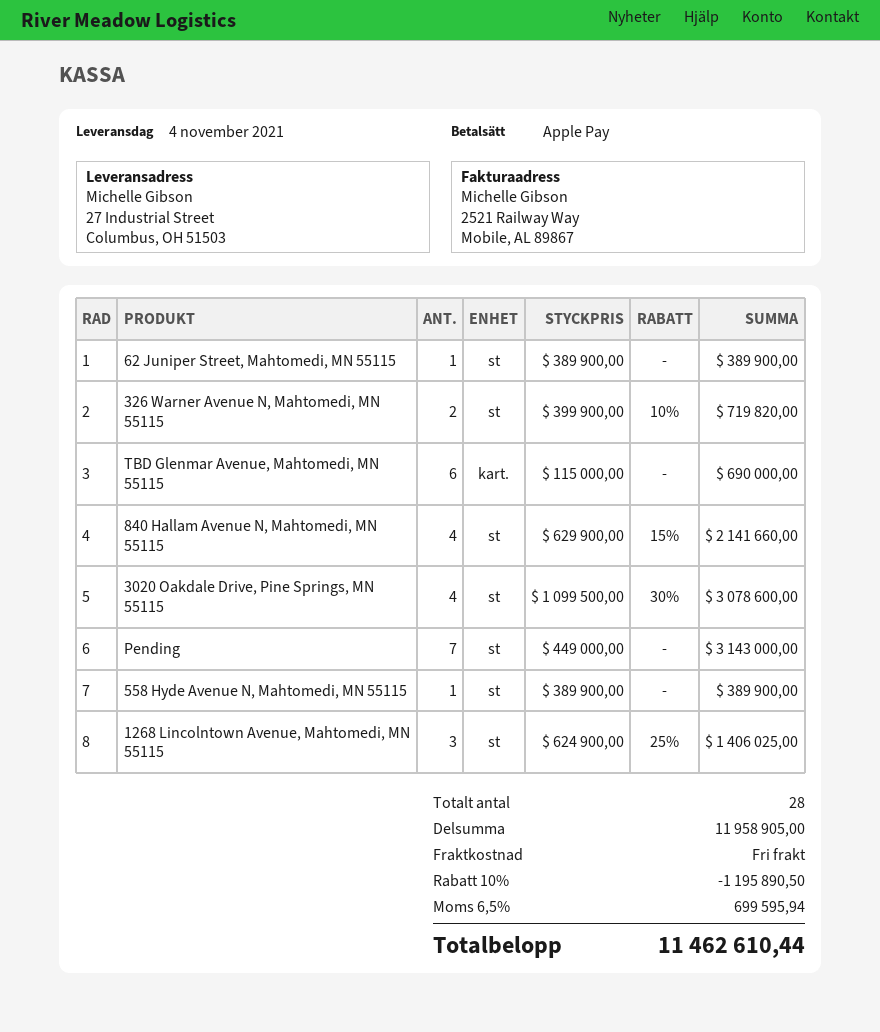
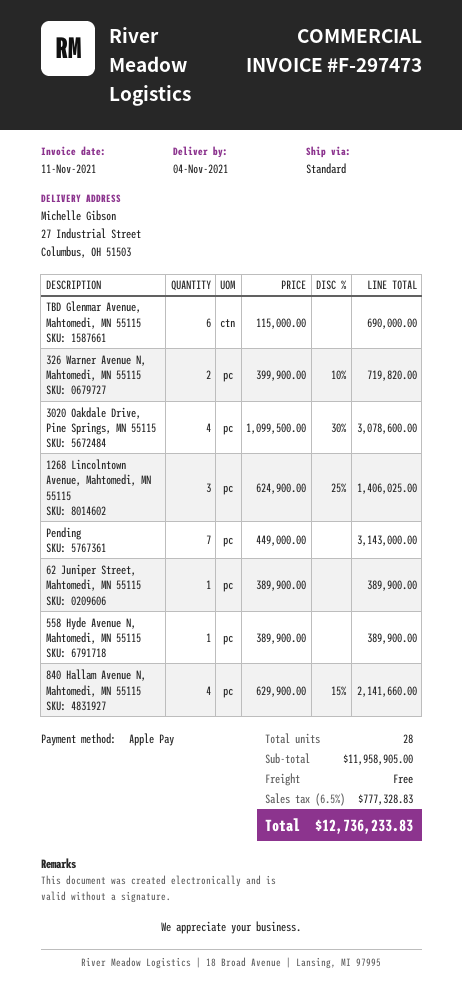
discount: 10% = 1195890.50 -> none
tax: 6.5% = 699595.94 -> 6.5% = 777328.83
total: 11462610.44 -> 12736233.83

